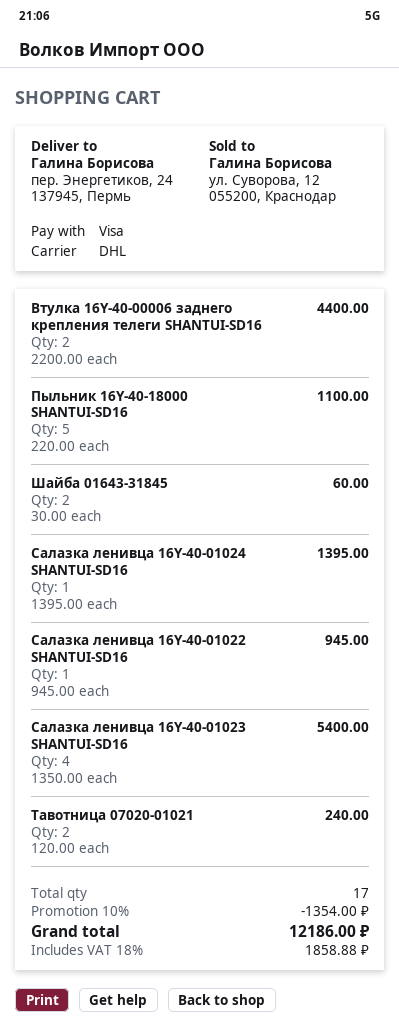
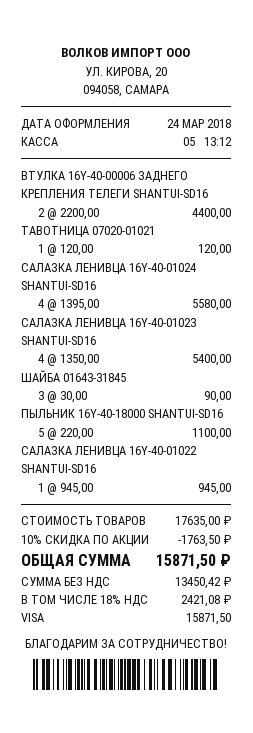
Шайба 01643-31845: 2 x 30.00 = 60.00 -> 3 x 30.00 = 90.00
Салазка ленивца 16Y-40-01024 SHANTUI-SD16: 1 x 1395.00 = 1395.00 -> 4 x 1395.00 = 5580.00
Тавотница 07020-01021: 2 x 120.00 = 240.00 -> 1 x 120.00 = 120.00
discount: 10% = 1354.00 -> 10% = 1763.50
tax: 18% = 1858.88 -> 18% = 2421.08
total: 12186.00 -> 15871.50

